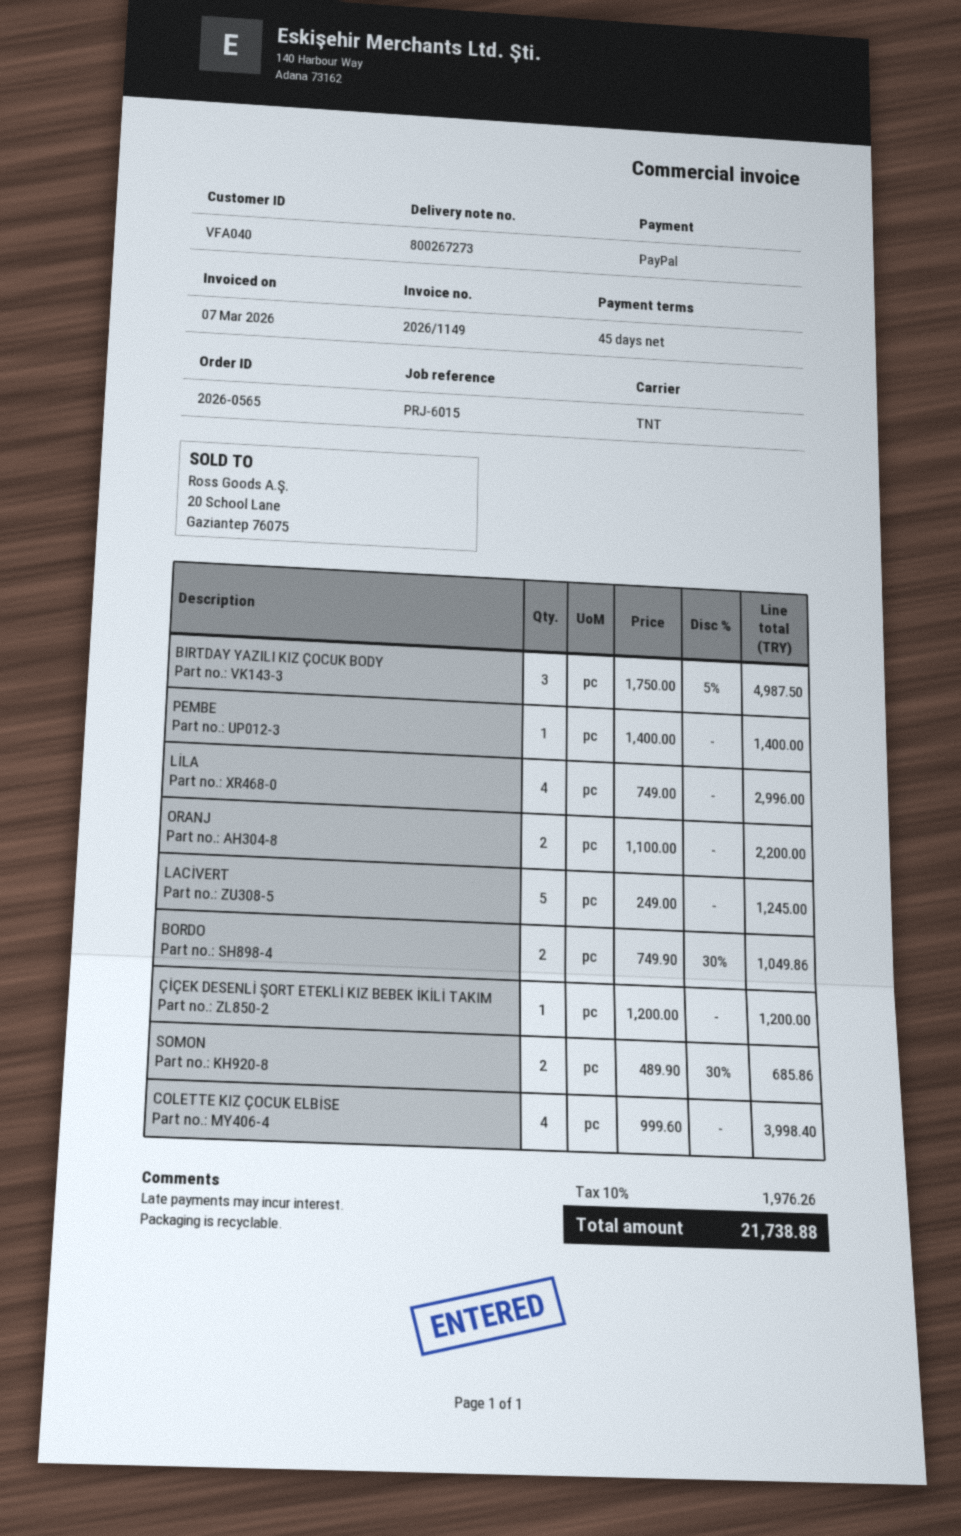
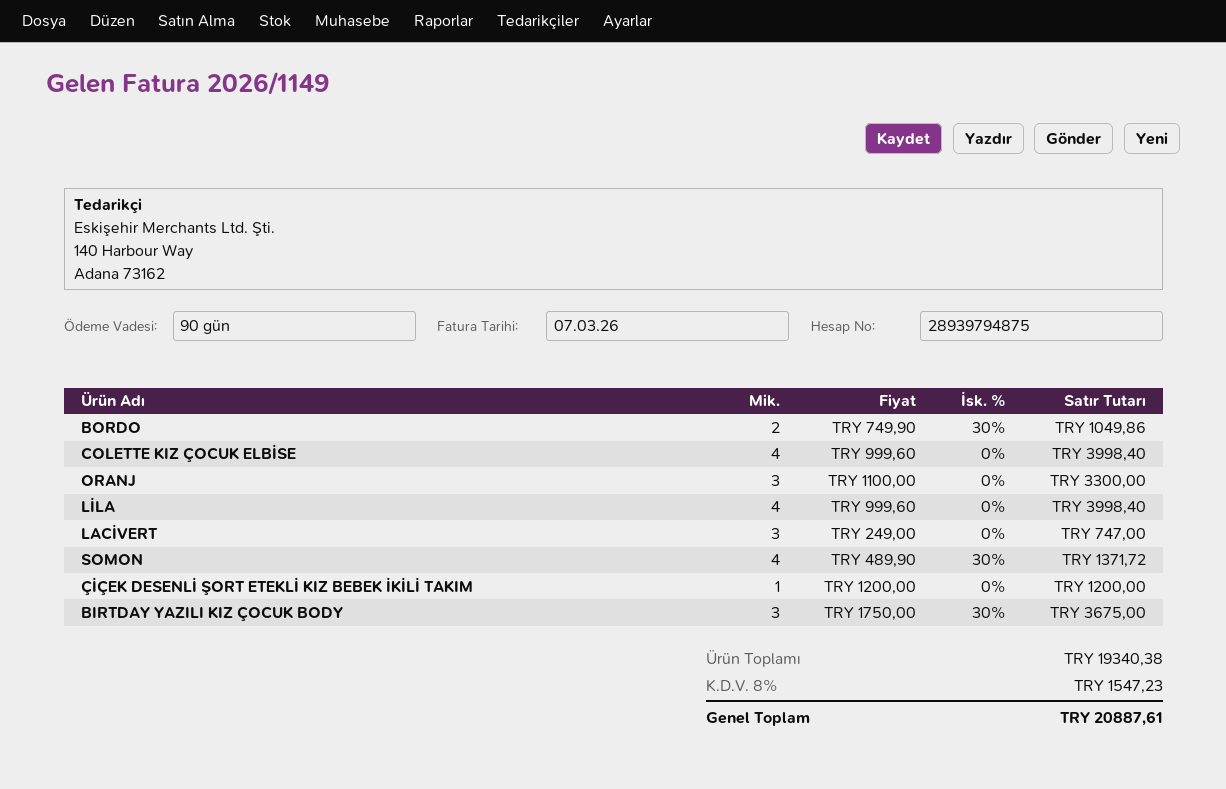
payment terms: 45 days -> 90 days
BIRTDAY YAZILI KIZ ÇOCUK BODY: 3 x 1750.00 - 5% = 4987.50 -> 3 x 1750.00 - 30% = 3675.00
PEMBE: 1 x 1400.00 = 1400.00 -> none
LİLA: 4 x 749.00 = 2996.00 -> 4 x 999.60 = 3998.40
ORANJ: 2 x 1100.00 = 2200.00 -> 3 x 1100.00 = 3300.00
LACİVERT: 5 x 249.00 = 1245.00 -> 3 x 249.00 = 747.00
SOMON: 2 x 489.90 - 30% = 685.86 -> 4 x 489.90 - 30% = 1371.72
tax: 10% = 1976.26 -> 8% = 1547.23
total: 21738.88 -> 20887.61

